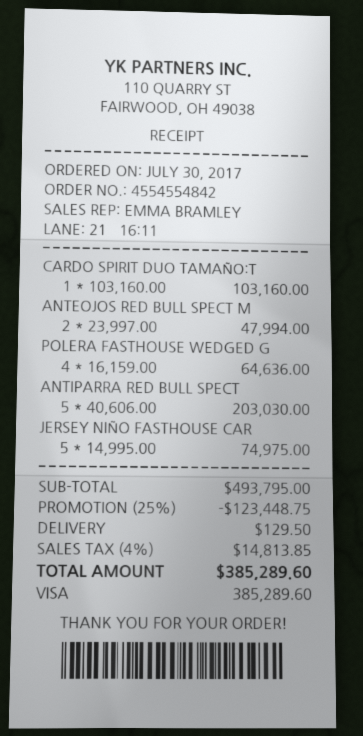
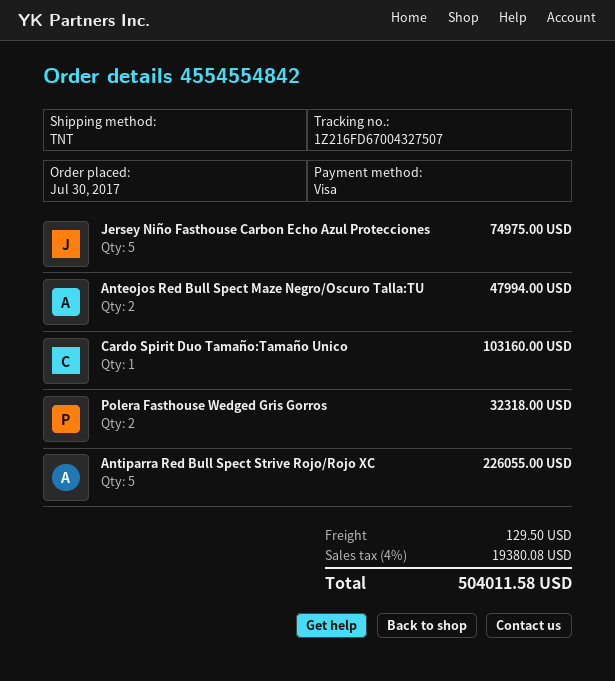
POLERA FASTHOUSE WEDGED G: 4 for 64636.00 -> 2 for 32318.00
ANTIPARRA RED BULL SPECT: 5 for 203030.00 -> 5 for 226055.00
discount: 25% = 123448.75 -> none
tax: 4% = 14813.85 -> 4% = 19380.08
total: 385289.60 -> 504011.58

